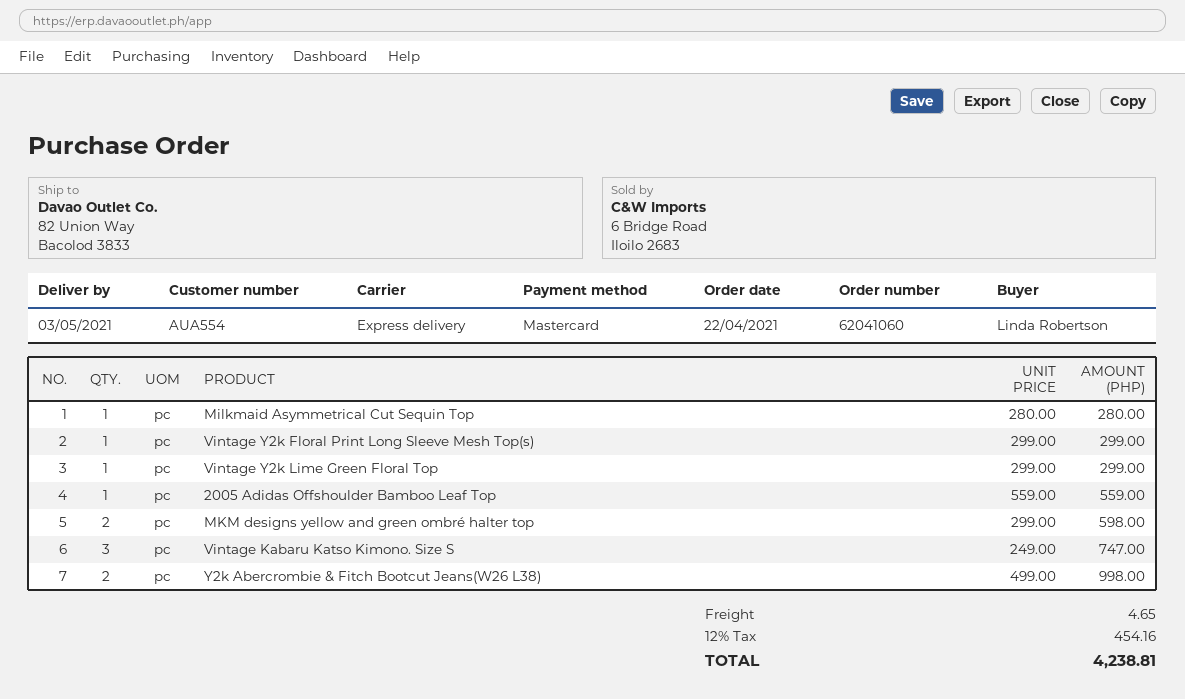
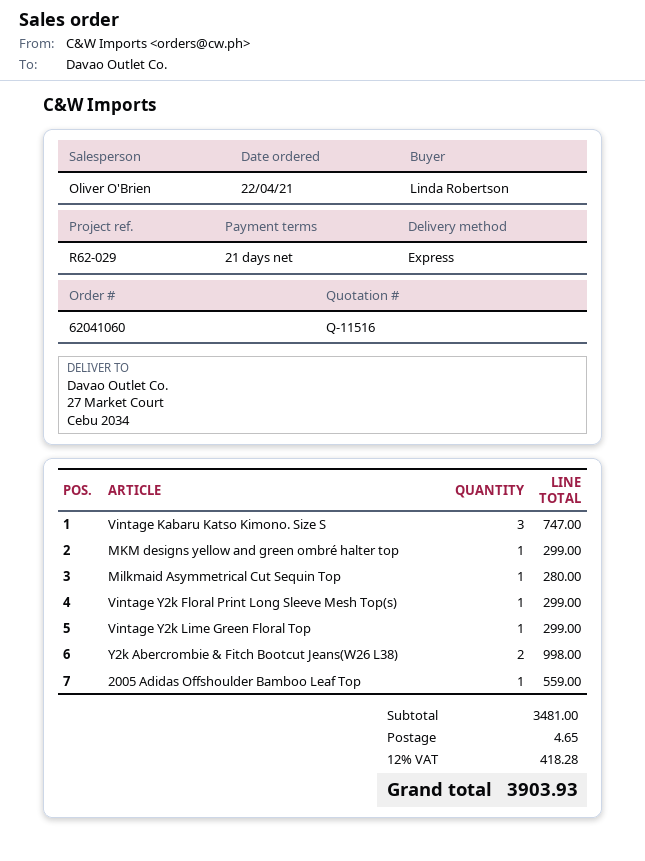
ship to: 82 Union Way, Bacolod 3833 -> 27 Market Court, Cebu 2034
MKM designs yellow and green ombré halter top: 2 for 598.00 -> 1 for 299.00
tax: 12% = 454.16 -> 12% = 418.28
total: 4238.81 -> 3903.93

